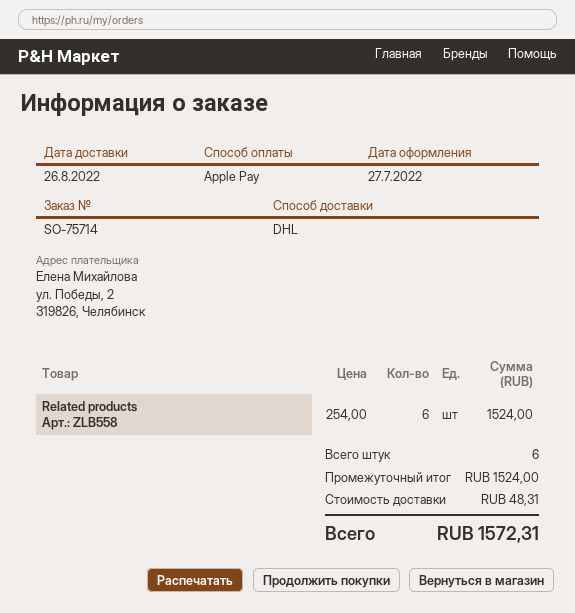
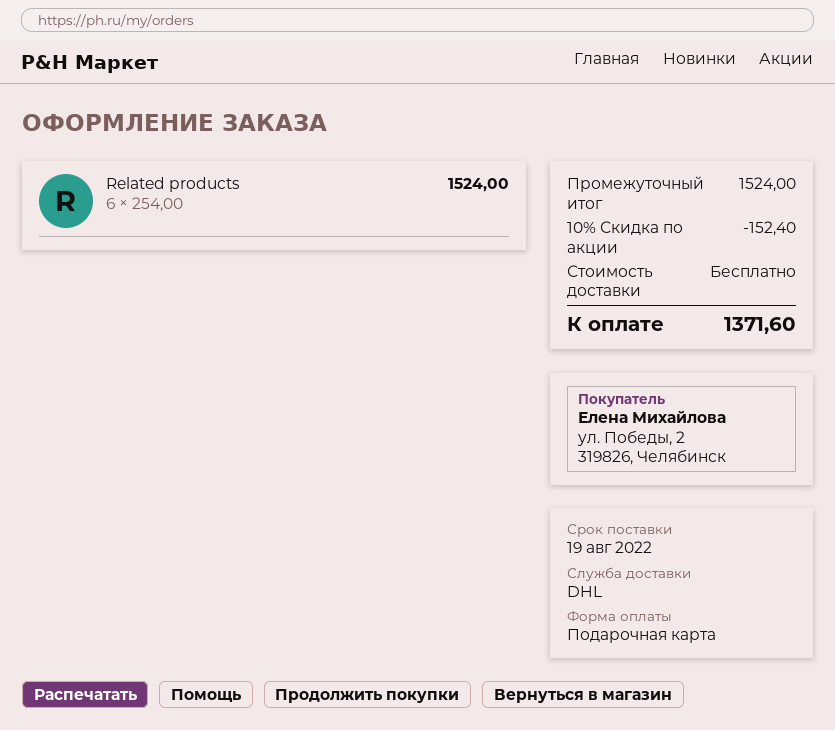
delivery date: 2022-08-26 -> 2022-08-19
payment method: Apple Pay -> gift card
discount: none -> 10% = 152.40
shipping: 48.31 -> 0.00
total: 1572.31 -> 1371.60

